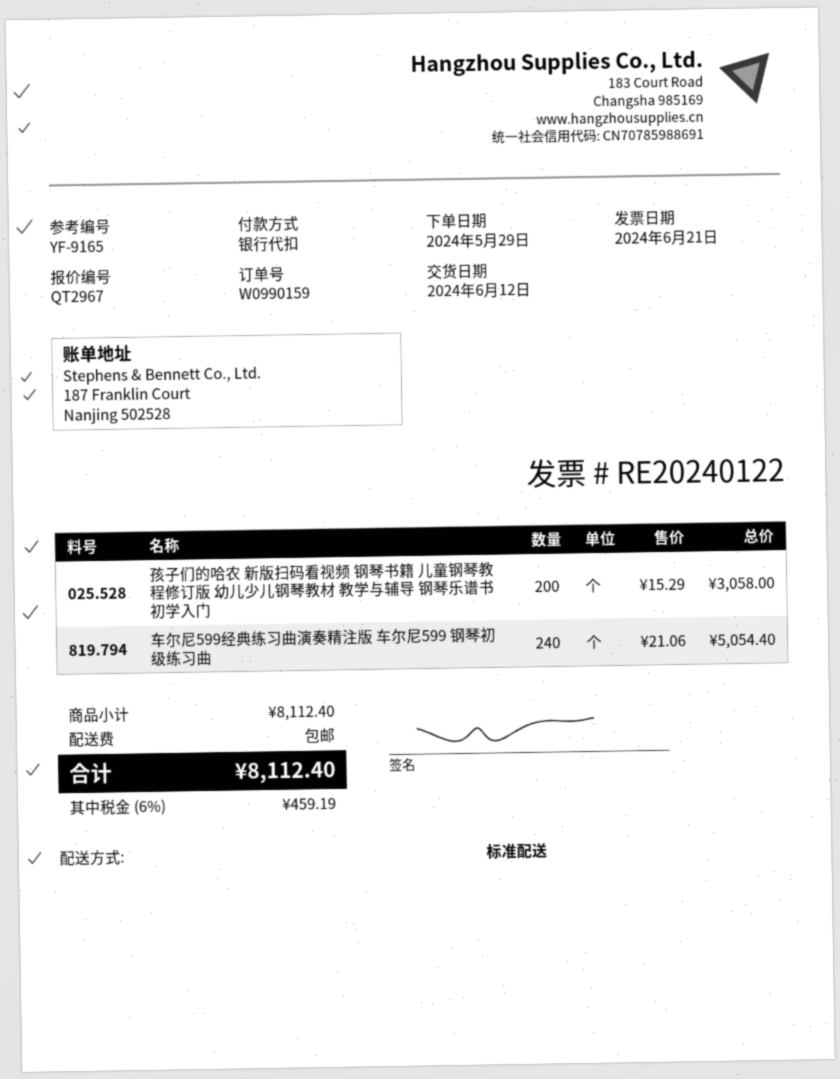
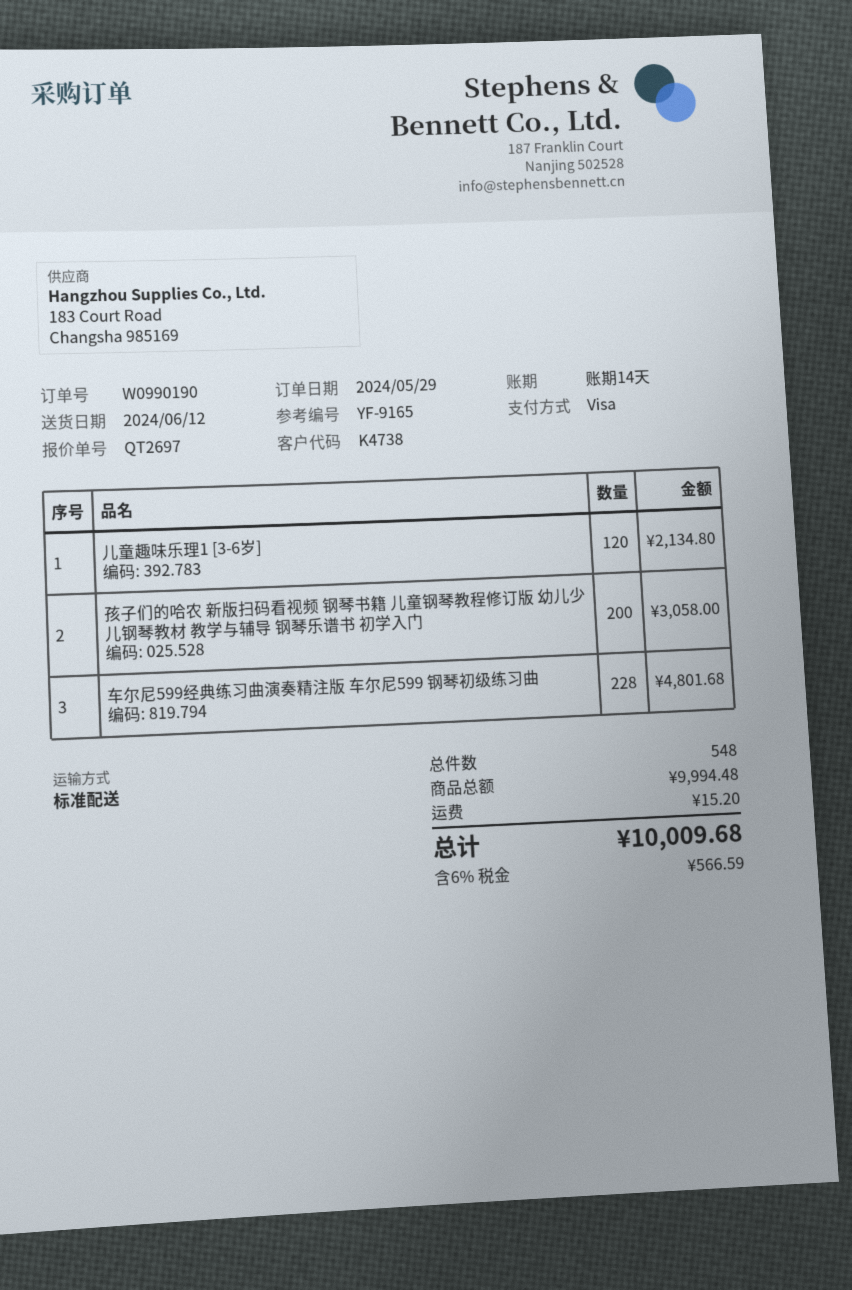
quote number: QT2967 -> QT2697
order number: W0990159 -> W0990190
payment method: direct debit -> Visa
车尔尼599经典练习曲演奏精注版 车尔尼599 钢琴初级练习曲: 240 for 5054.40 -> 228 for 4801.68
儿童趣味乐理1 [3-6岁]: none -> 120 for 2134.80
subtotal: 8112.40 -> 9994.48
shipping: 0.00 -> 15.20
tax: 6% = 459.19 -> 6% = 566.59
total: 8112.40 -> 10009.68

